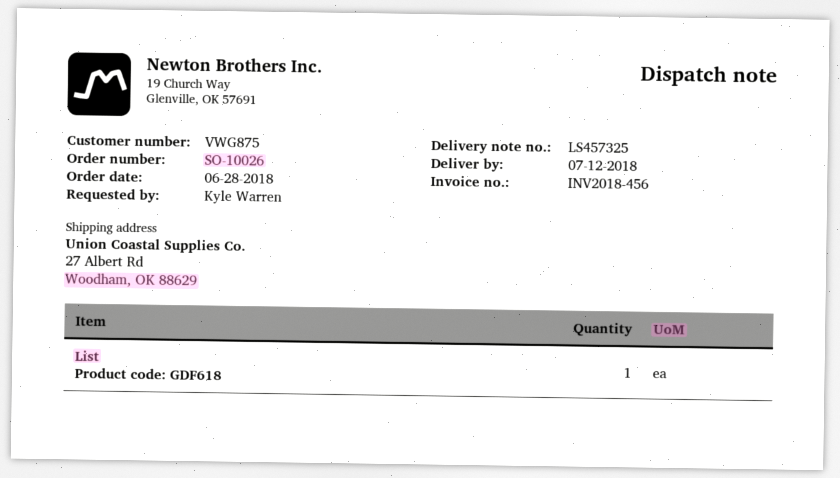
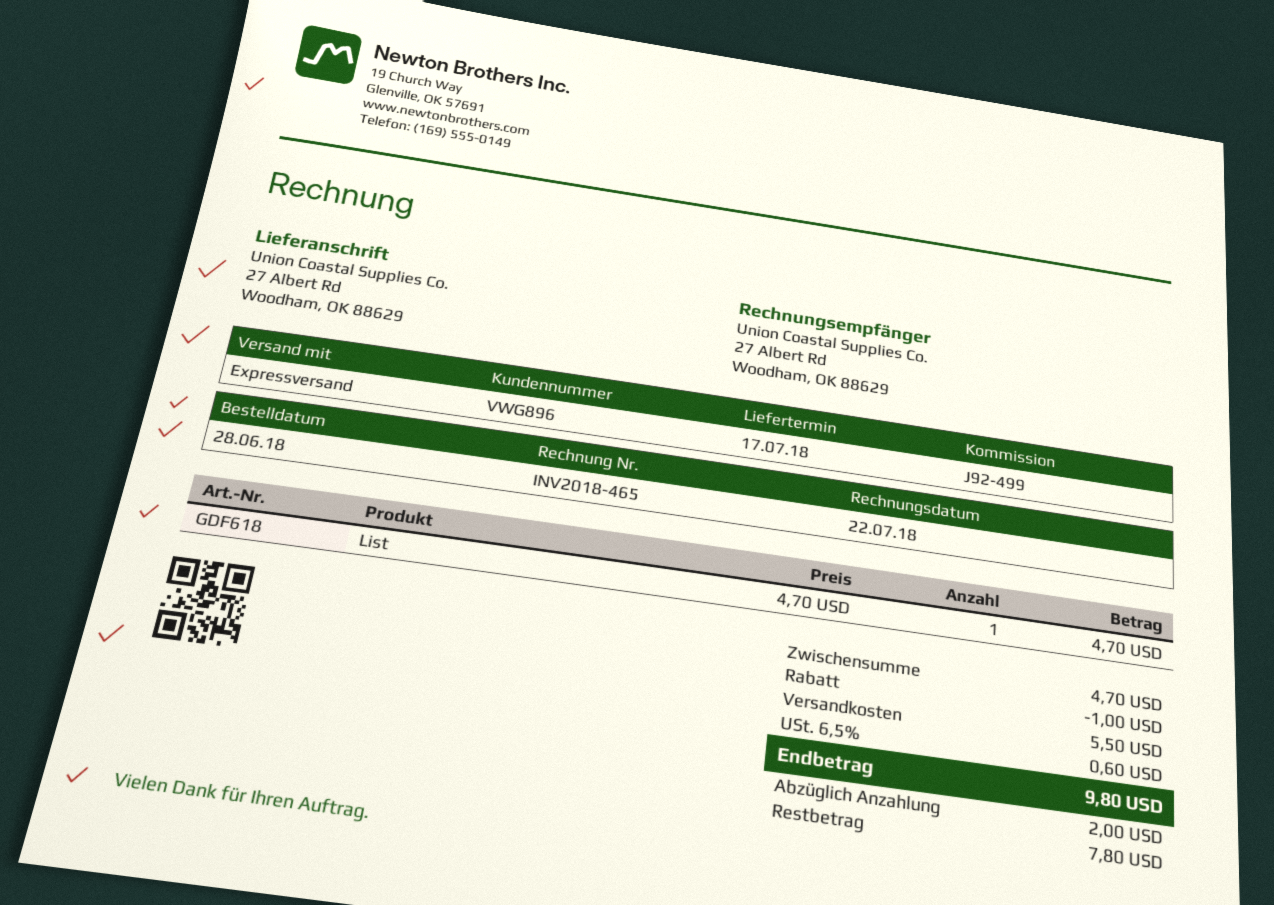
delivery date: 2018-07-12 -> 2018-07-17
invoice number: INV2018-456 -> INV2018-465
customer number: VWG875 -> VWG896

